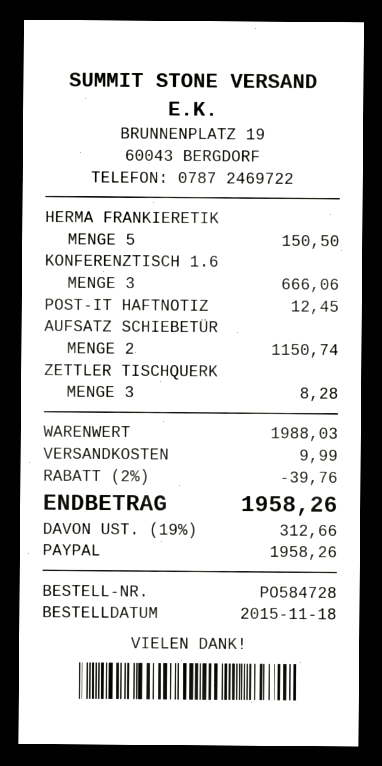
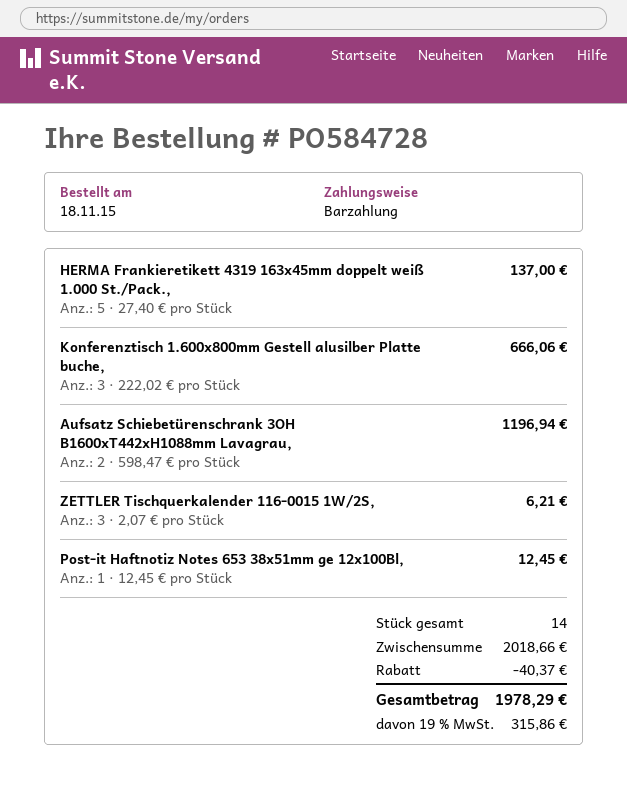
payment method: PayPal -> cash
HERMA FRANKIERETIK: 5 for 150.50 -> 5 for 137.00
AUFSATZ SCHIEBETÜR: 2 for 1150.74 -> 2 for 1196.94
ZETTLER TISCHQUERK: 3 for 8.28 -> 3 for 6.21
subtotal: 1988.03 -> 2018.66
discount: 39.76 -> 40.37
shipping: 9.99 -> none
tax: 19% = 312.66 -> 19% = 315.86
total: 1958.26 -> 1978.29

